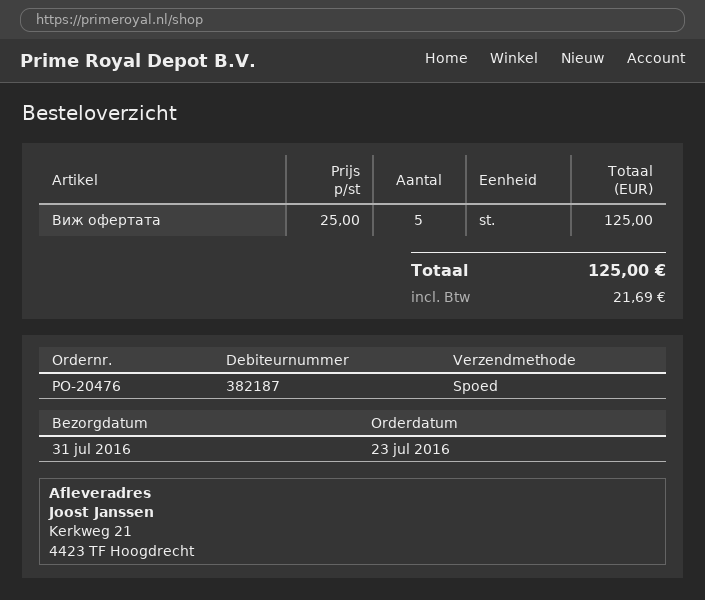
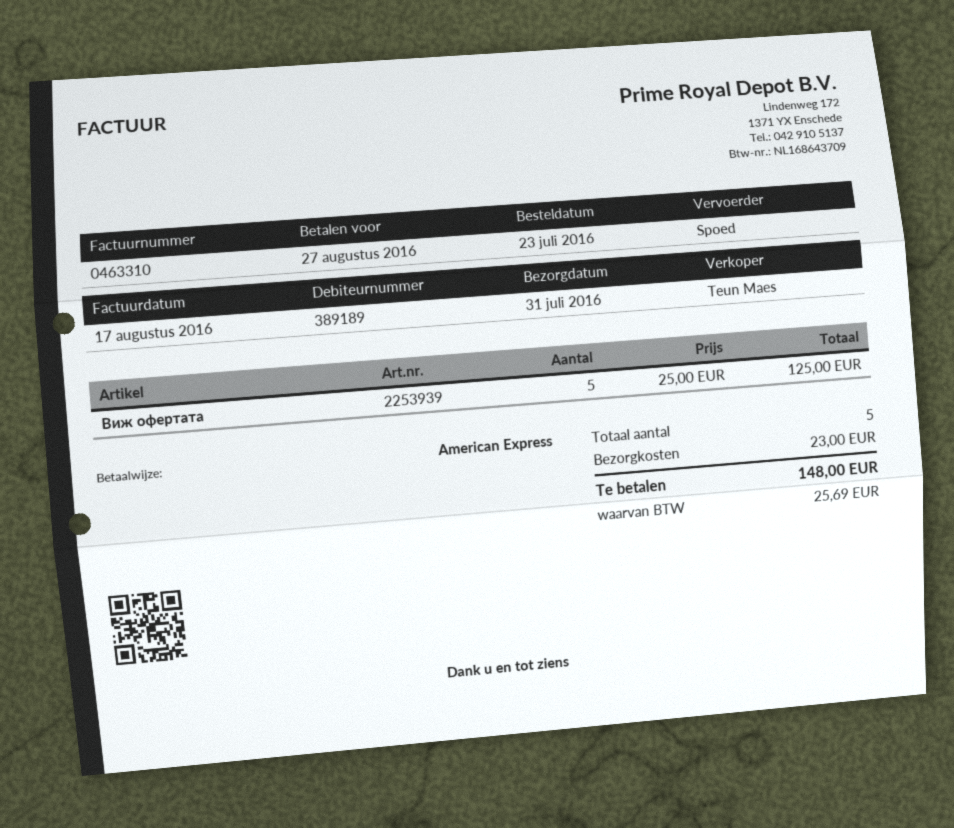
customer number: 382187 -> 389189
shipping: none -> 23.00
tax: 21.69 -> 25.69
total: 125.00 -> 148.00

